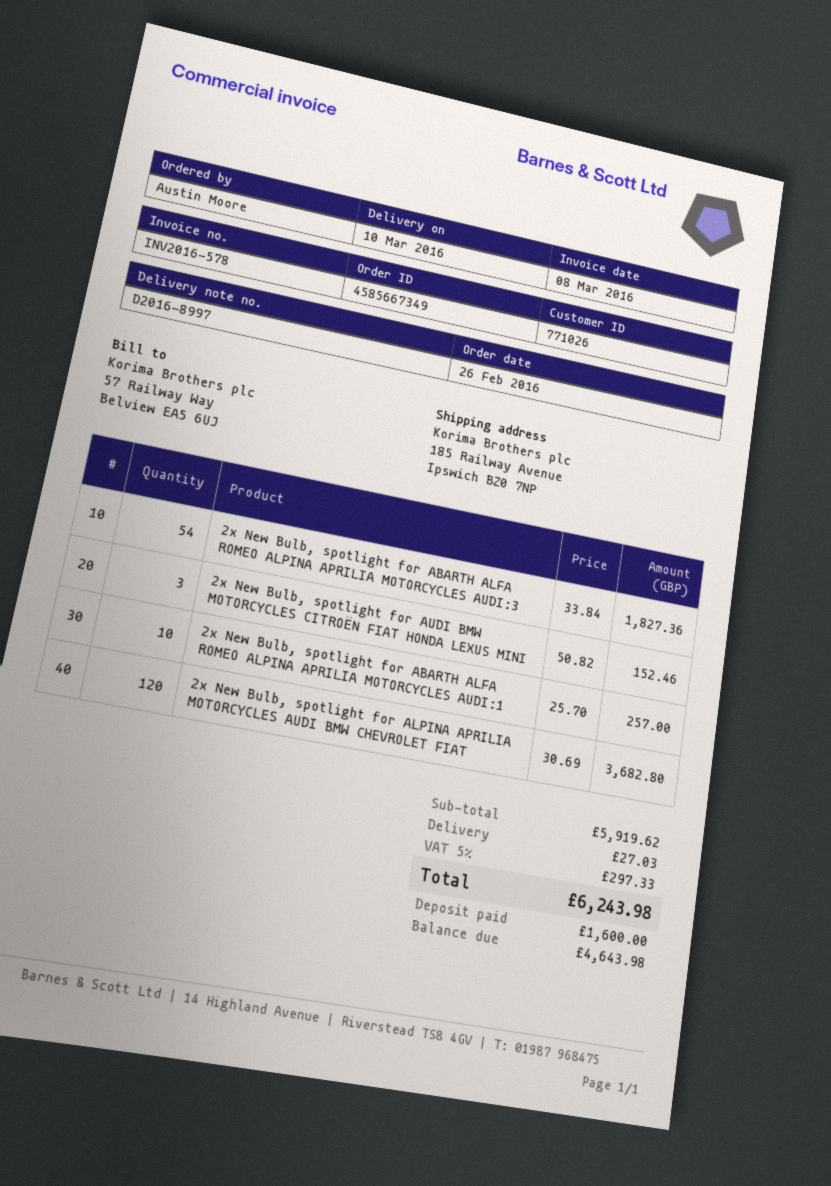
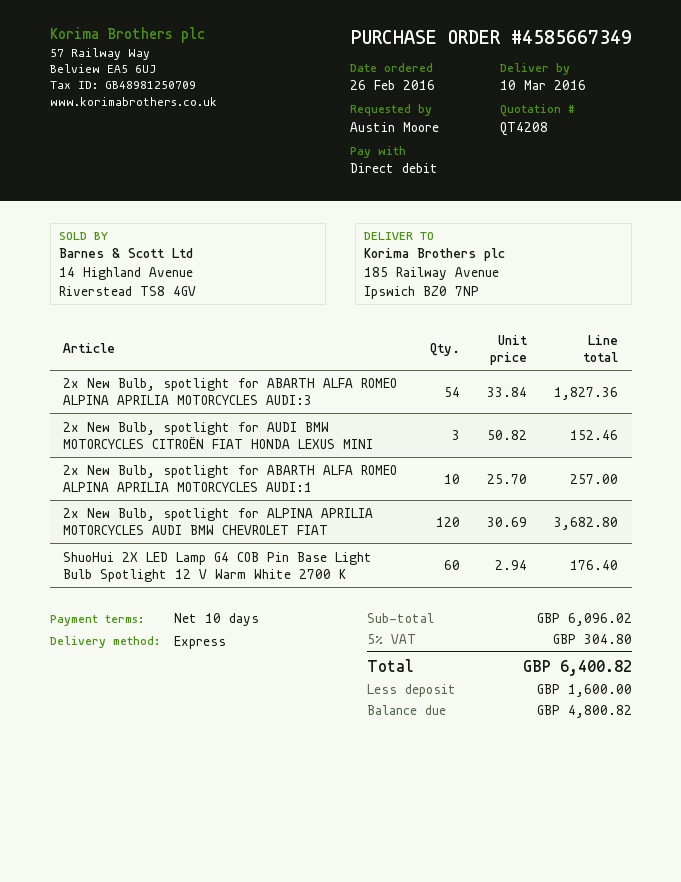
ShuoHui 2X LED Lamp G4 COB Pin Base Light Bulb Spotlight 12 V Warm White 2700 K: none -> 60 x 2.94 = 176.40
subtotal: 5919.62 -> 6096.02
shipping: 27.03 -> none
tax: 5% = 297.33 -> 5% = 304.80
total: 6243.98 -> 6400.82
balance: 4643.98 -> 4800.82

